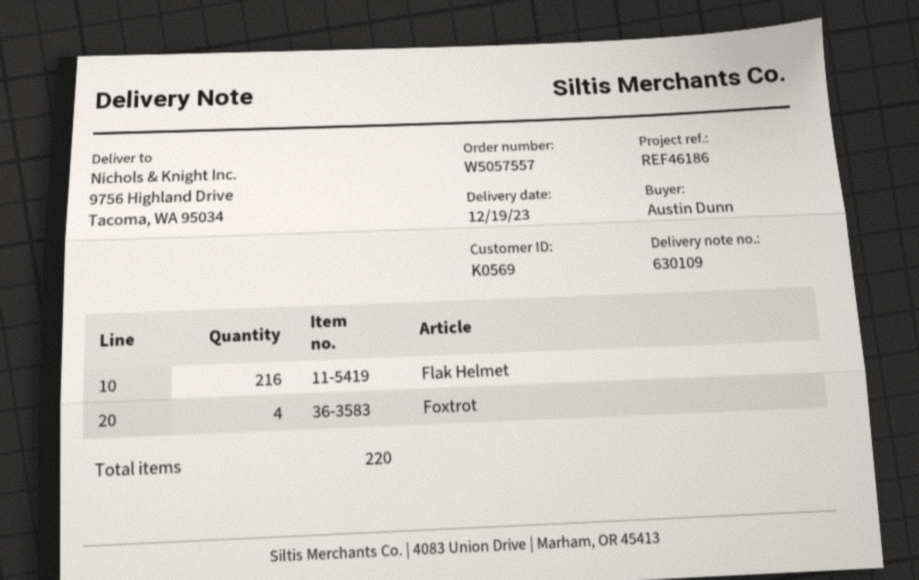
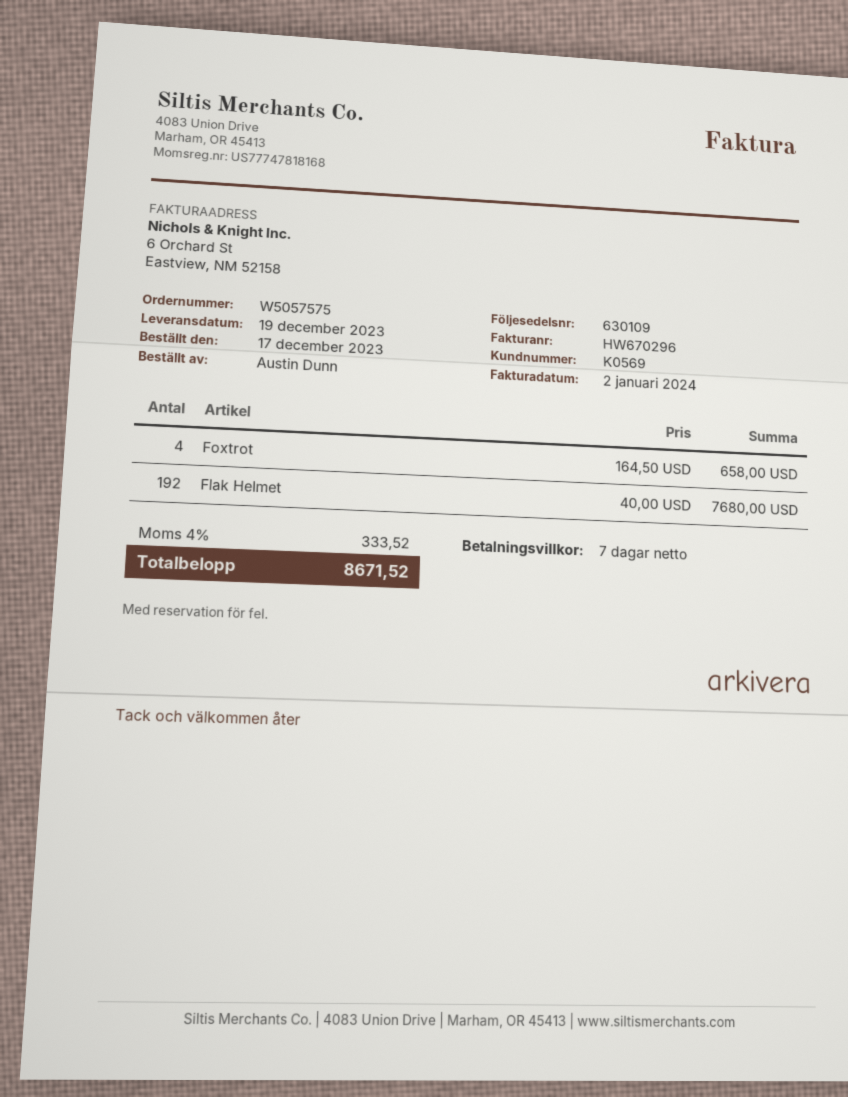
order number: W5057557 -> W5057575
Flak Helmet: 216 -> 192

